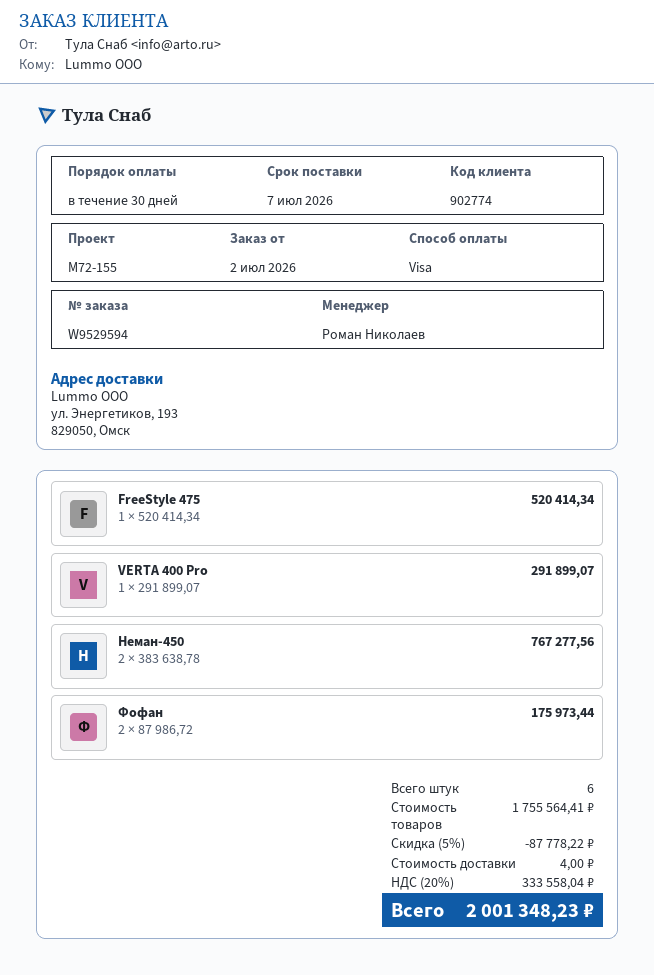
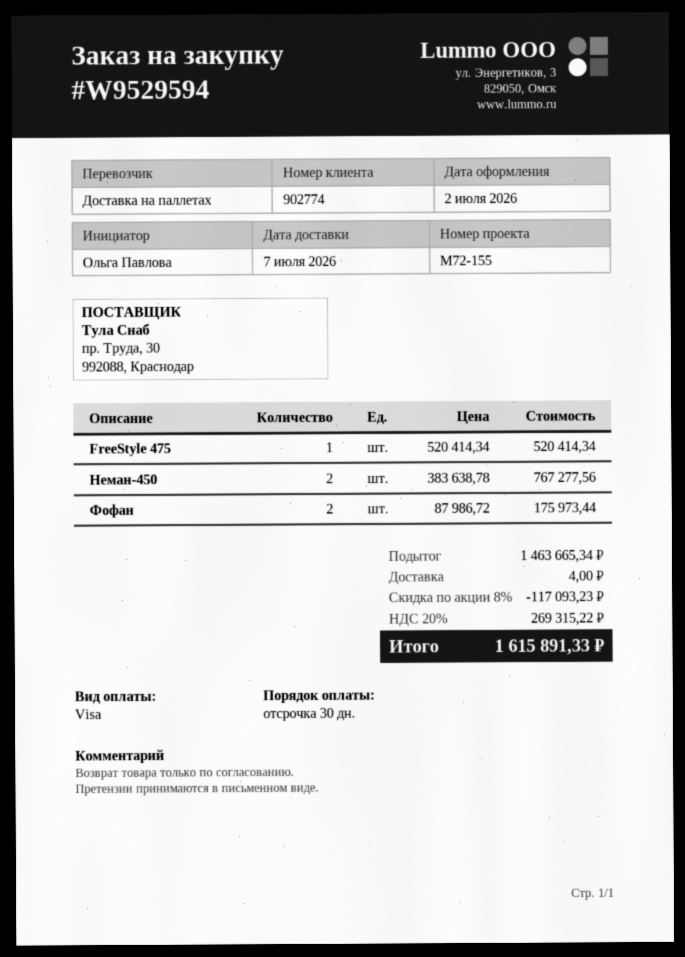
VERTA 400 Pro: 1 x 291899.07 = 291899.07 -> none
subtotal: 1755564.41 -> 1463665.34
discount: 5% = 87778.22 -> 8% = 117093.23
tax: 20% = 333558.04 -> 20% = 269315.22
total: 2001348.23 -> 1615891.33

